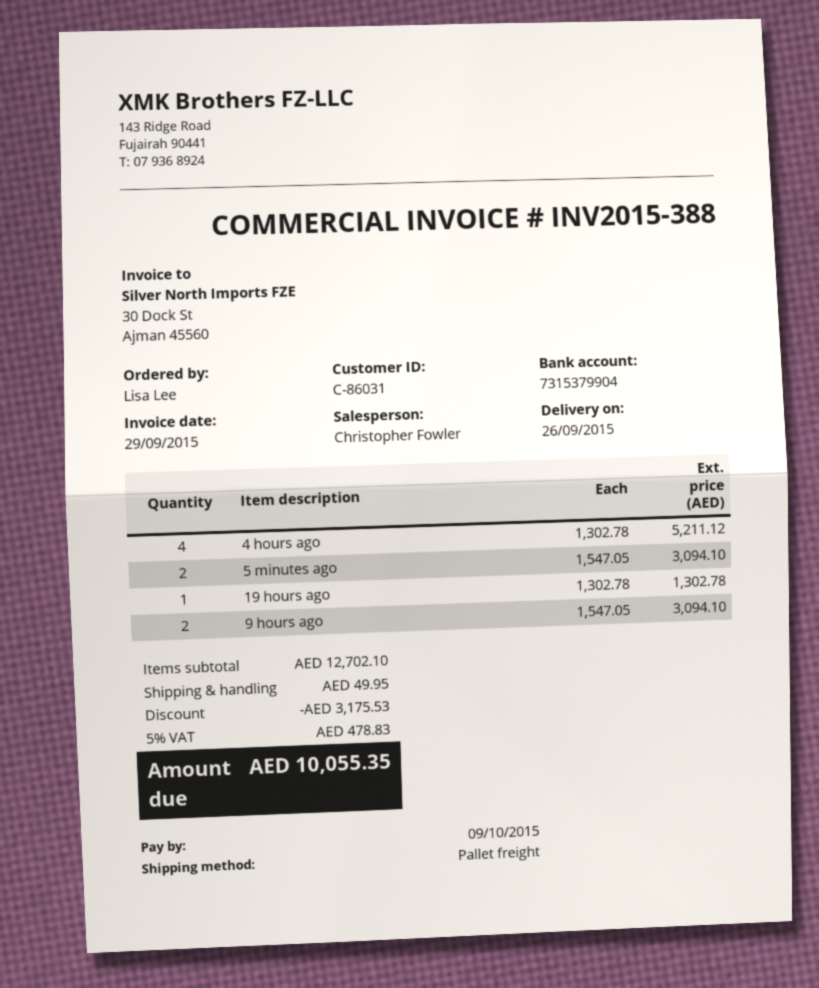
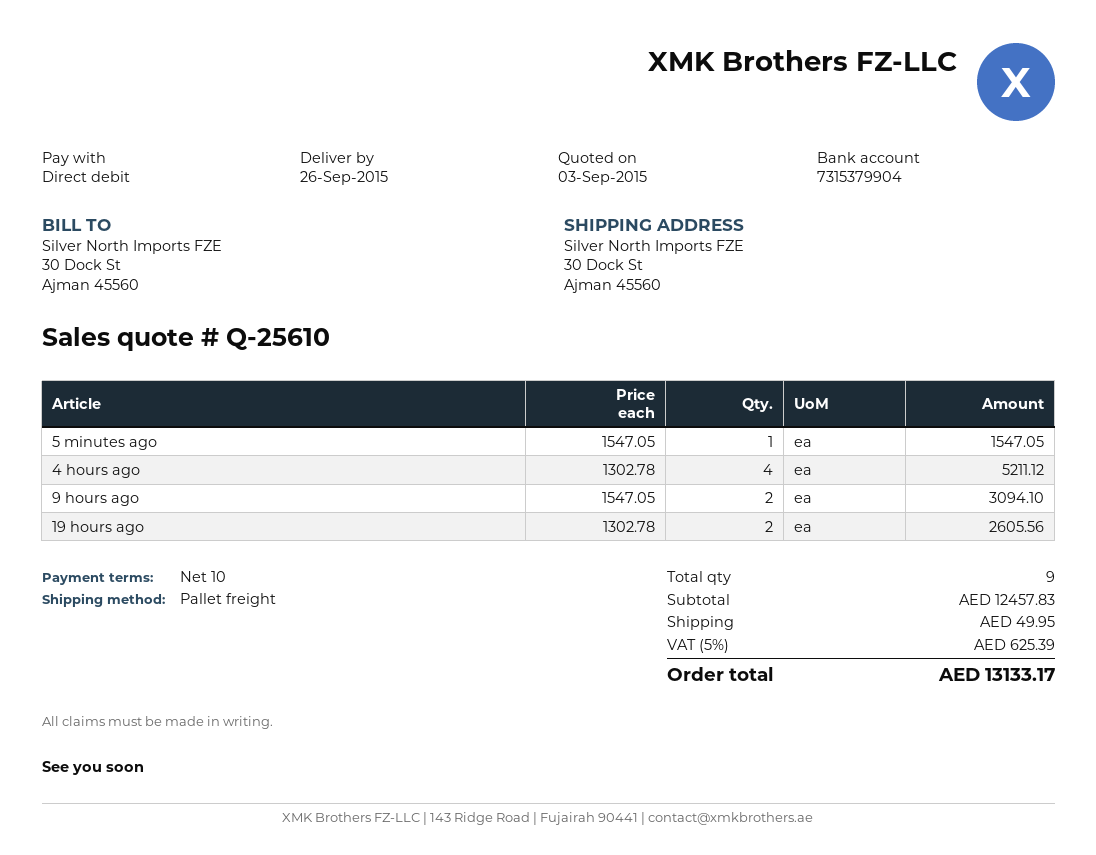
5 minutes ago: 2 x 1547.05 = 3094.10 -> 1 x 1547.05 = 1547.05
19 hours ago: 1 x 1302.78 = 1302.78 -> 2 x 1302.78 = 2605.56
subtotal: 12702.10 -> 12457.83
discount: 3175.53 -> none
tax: 5% = 478.83 -> 5% = 625.39
total: 10055.35 -> 13133.17

